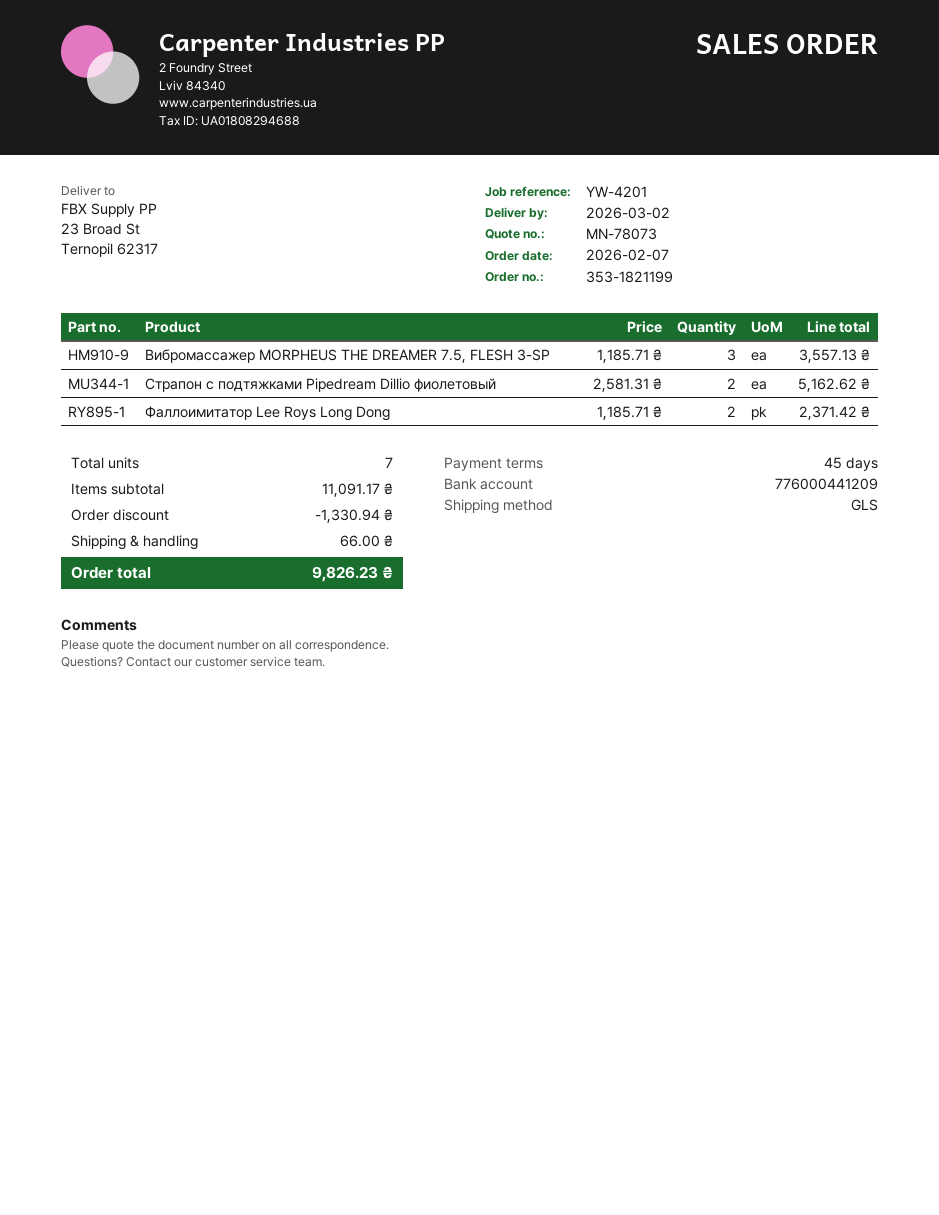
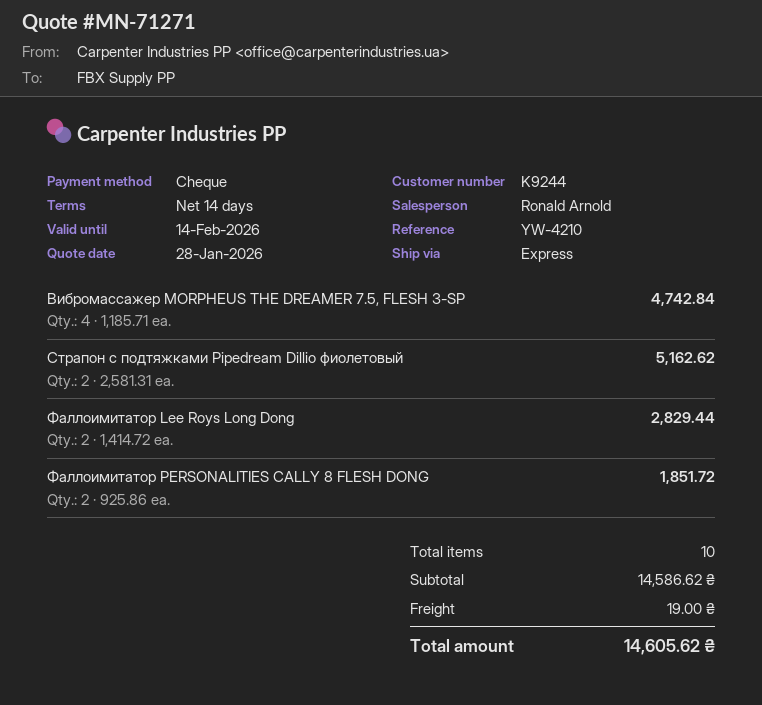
quote number: MN-78073 -> MN-71271
payment terms: 45 days -> 14 days
reference: YW-4201 -> YW-4210
shipping method: GLS -> express
Вибромассажер MORPHEUS THE DREAMER 7.5, FLESH 3-SP: 3 x 1185.71 = 3557.13 -> 4 x 1185.71 = 4742.84
Фаллоимитатор Lee Roys Long Dong: 2 x 1185.71 = 2371.42 -> 2 x 1414.72 = 2829.44
Фаллоимитатор PERSONALITIES CALLY 8 FLESH DONG: none -> 2 x 925.86 = 1851.72
total quantity: 7 -> 10
subtotal: 11091.17 -> 14586.62
discount: 1330.94 -> none
shipping: 66.00 -> 19.00
total: 9826.23 -> 14605.62

